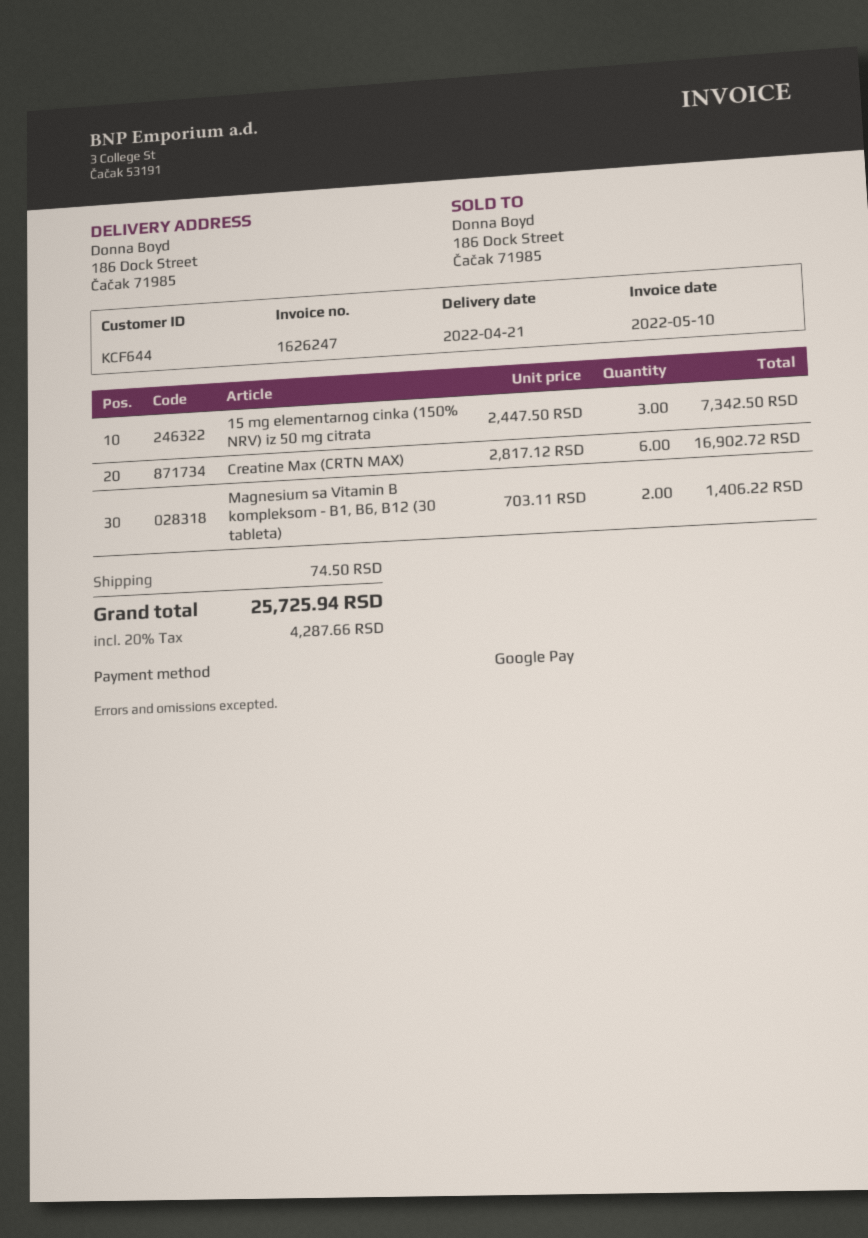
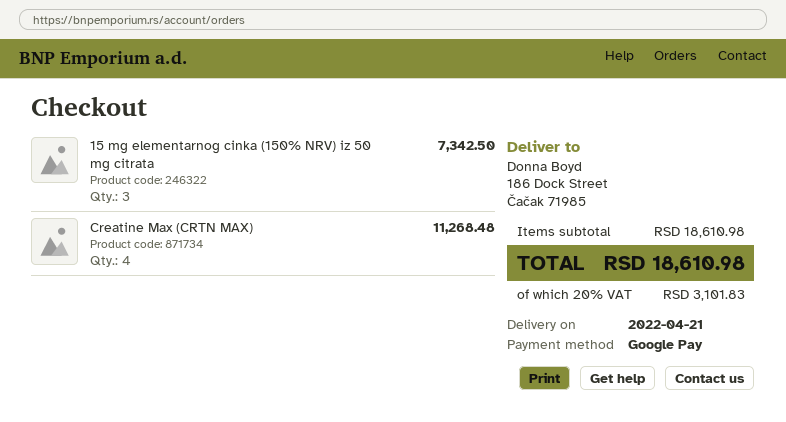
Creatine Max (CRTN MAX): 6 for 16902.72 -> 4 for 11268.48
Magnesium sa Vitamin B kompleksom - B1, B6, B12 (30 tableta): 2 for 1406.22 -> none
shipping: 74.50 -> none
tax: 20% = 4287.66 -> 20% = 3101.83
total: 25725.94 -> 18610.98

